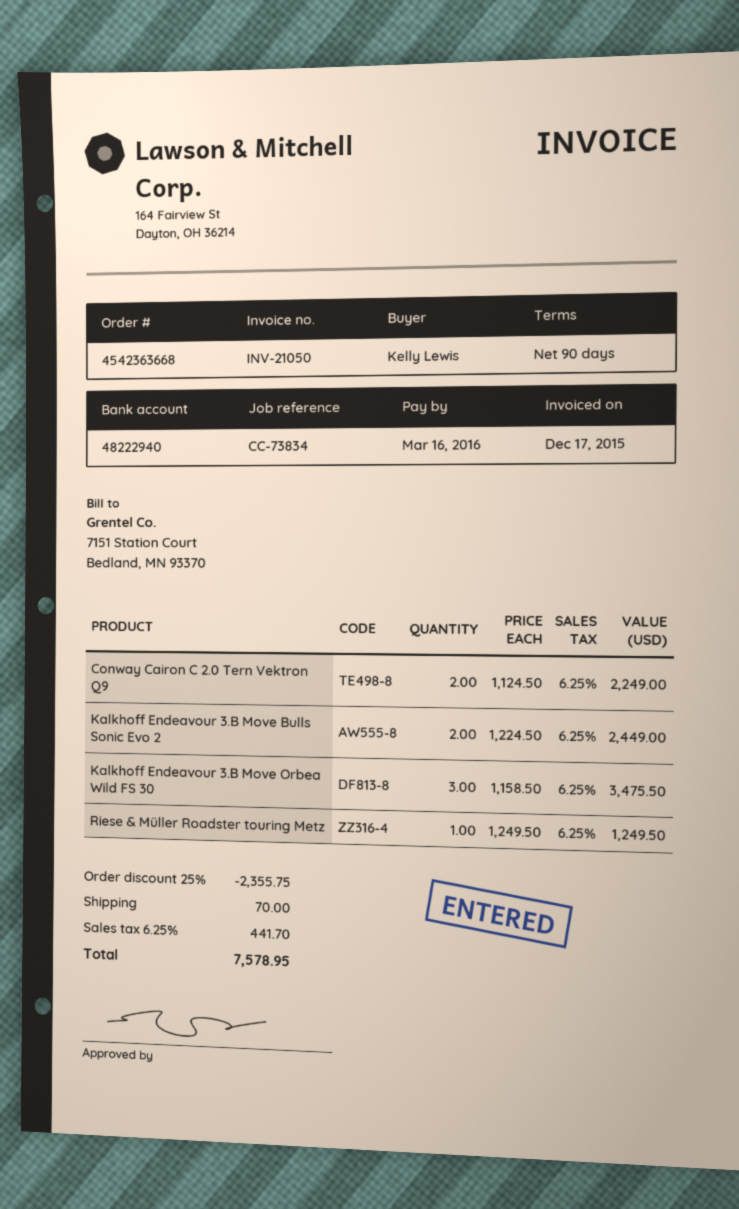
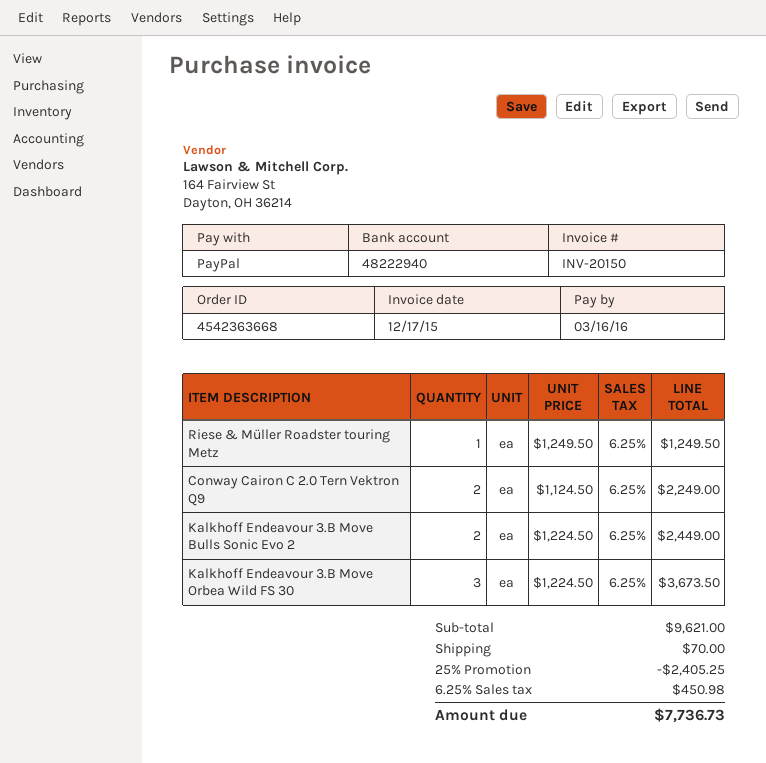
invoice number: INV-21050 -> INV-20150
Kalkhoff Endeavour 3.B Move Orbea Wild FS 30: 3 x 1158.50 = 3475.50 -> 3 x 1224.50 = 3673.50
discount: 25% = 2355.75 -> 25% = 2405.25
tax: 6.25% = 441.70 -> 6.25% = 450.98
total: 7578.95 -> 7736.73

